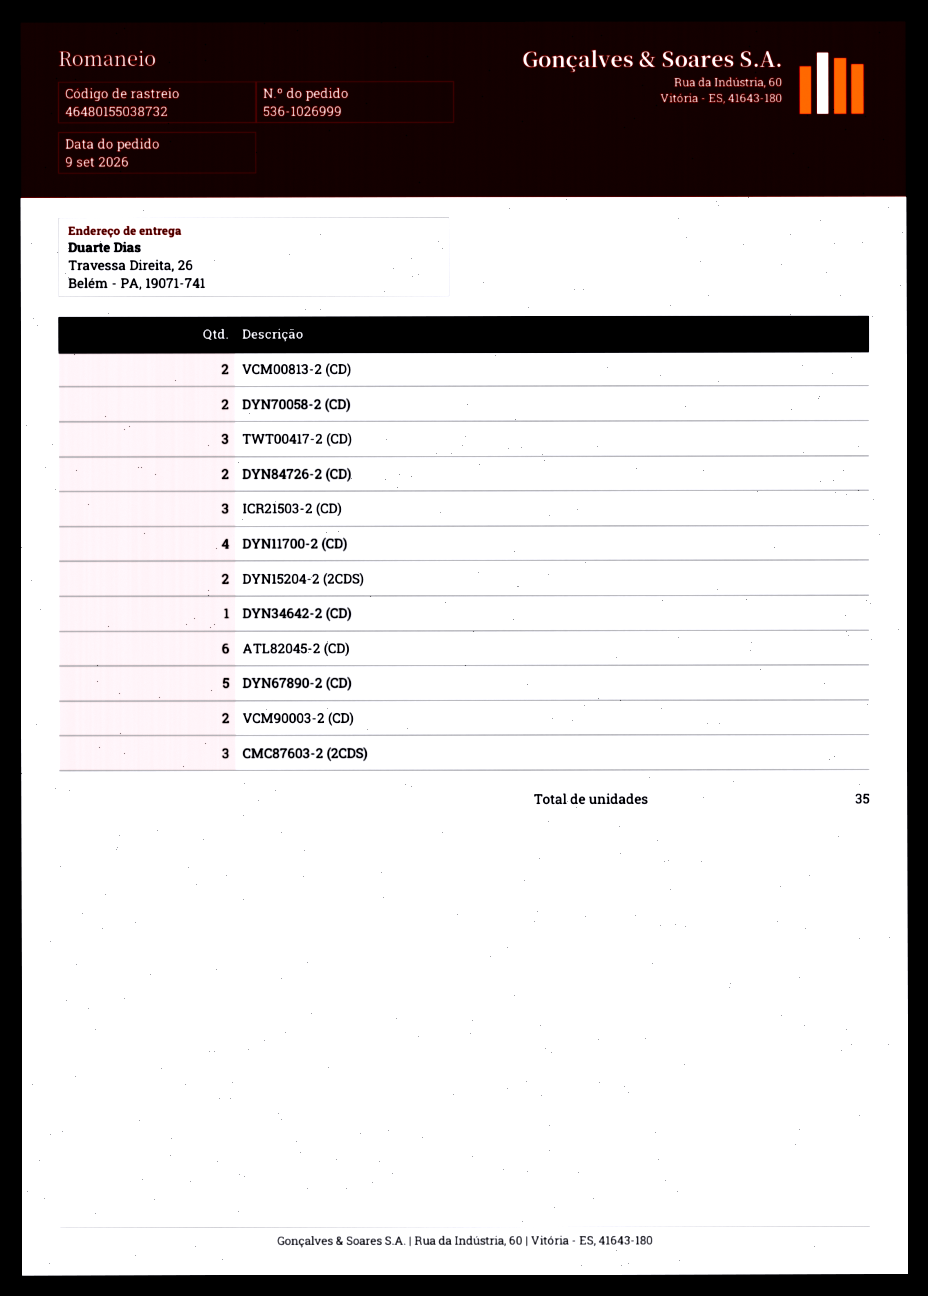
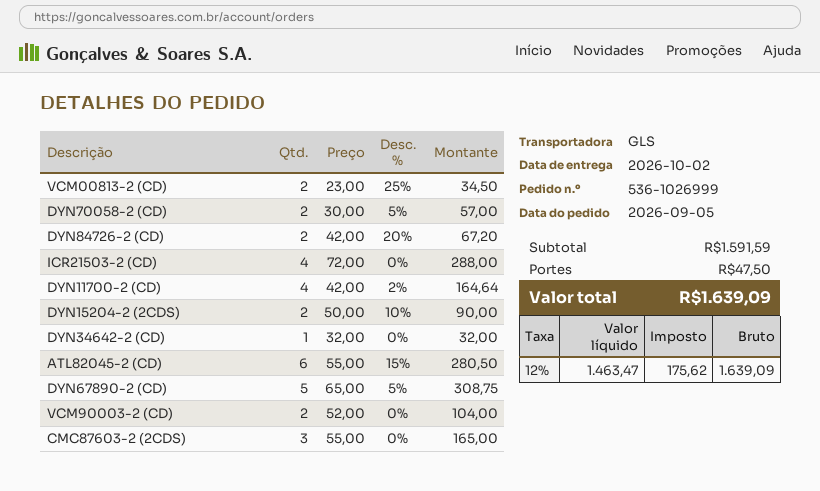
order date: 2026-09-09 -> 2026-09-05
TWT00417-2 (CD): 3 -> none
ICR21503-2 (CD): 3 -> 4

